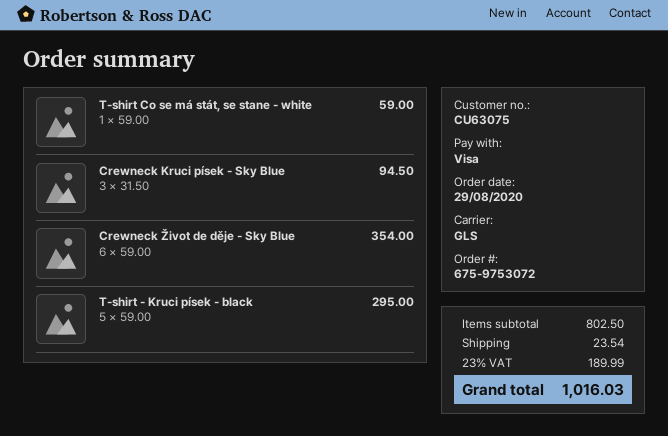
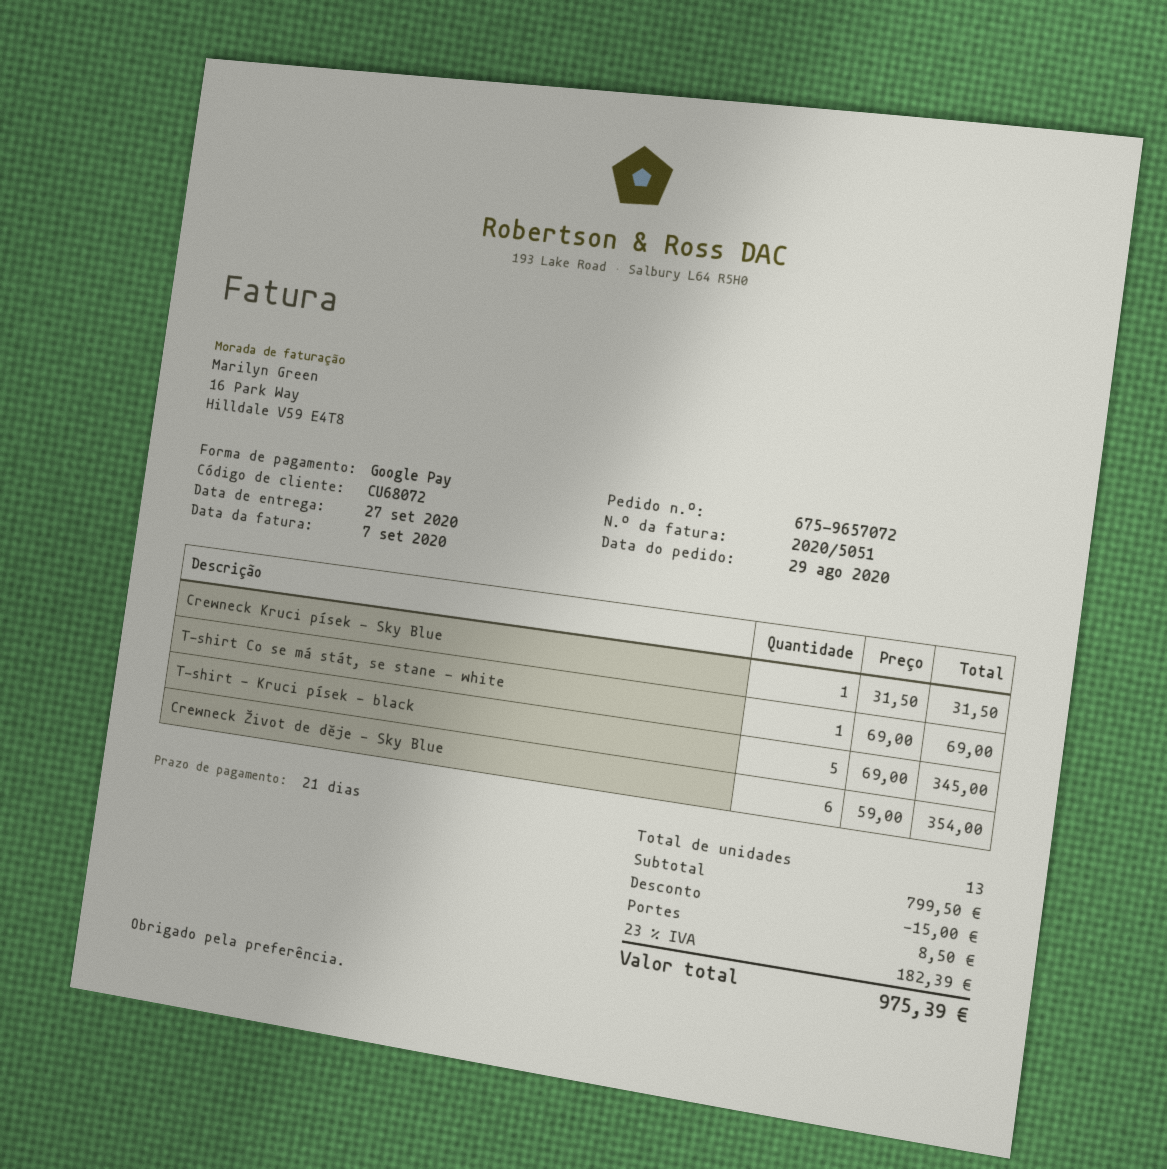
order number: 675-9753072 -> 675-9657072
customer number: CU63075 -> CU68072
payment method: Visa -> Google Pay
T-shirt Co se má stát, se stane - white: 1 x 59.00 = 59.00 -> 1 x 69.00 = 69.00
Crewneck Kruci písek - Sky Blue: 3 x 31.50 = 94.50 -> 1 x 31.50 = 31.50
T-shirt - Kruci písek - black: 5 x 59.00 = 295.00 -> 5 x 69.00 = 345.00
subtotal: 802.50 -> 799.50
discount: none -> 15.00
shipping: 23.54 -> 8.50
tax: 23% = 189.99 -> 23% = 182.39
total: 1016.03 -> 975.39

